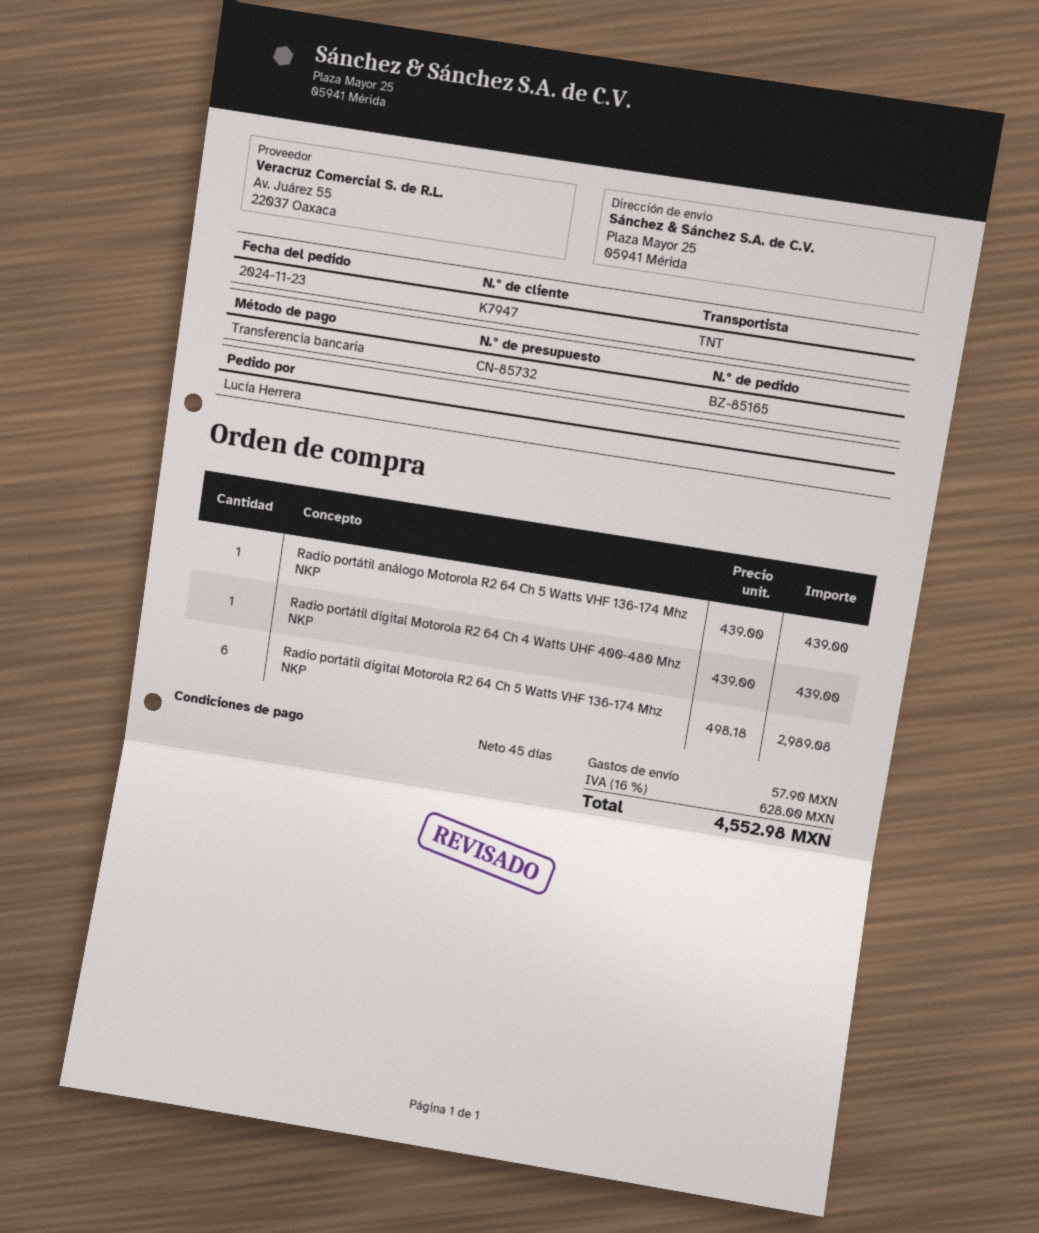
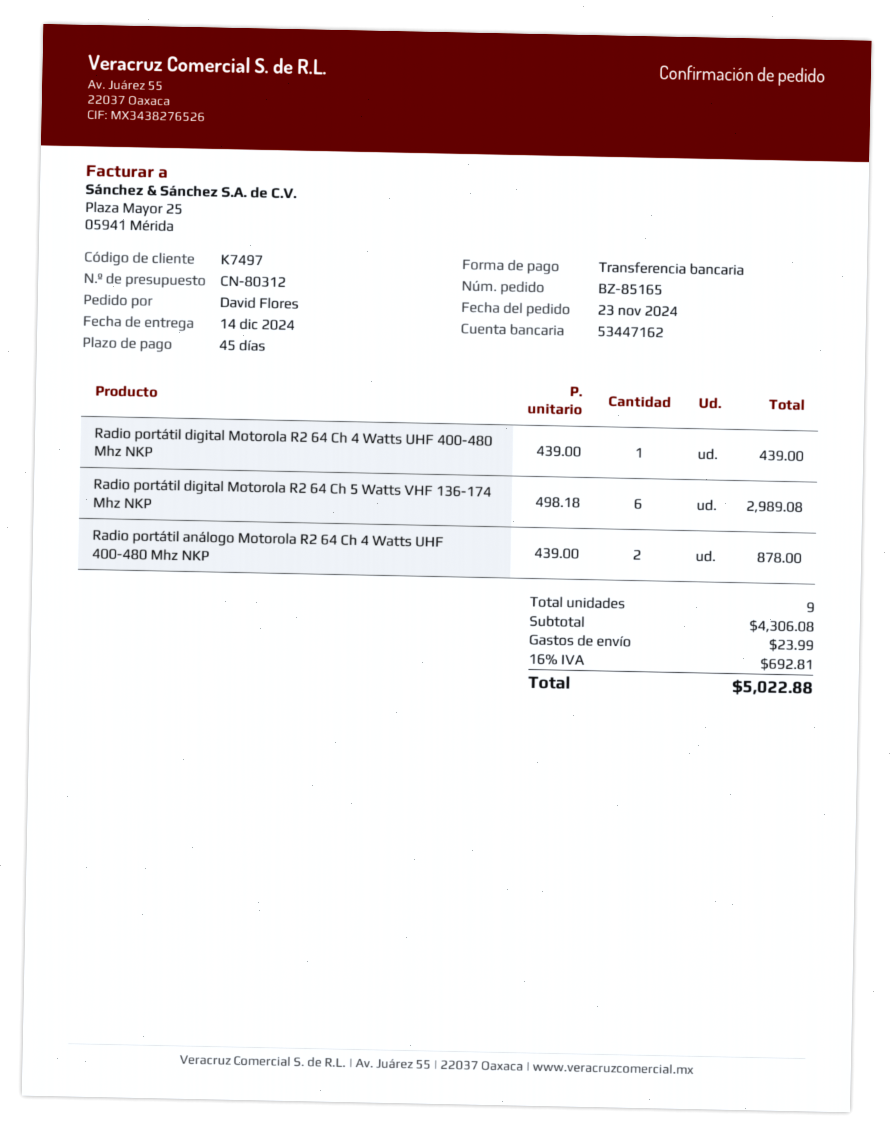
quote number: CN-85732 -> CN-80312
customer number: K7947 -> K7497
ordered by: Lucía Herrera -> David Flores
Radio portátil análogo Motorola R2 64 Ch 5 Watts VHF 136-174 Mhz NKP: 1 x 439.00 = 439.00 -> none
Radio portátil análogo Motorola R2 64 Ch 4 Watts UHF 400-480 Mhz NKP: none -> 2 x 439.00 = 878.00
shipping: 57.90 -> 23.99
tax: 16% = 628.00 -> 16% = 692.81
total: 4552.98 -> 5022.88

